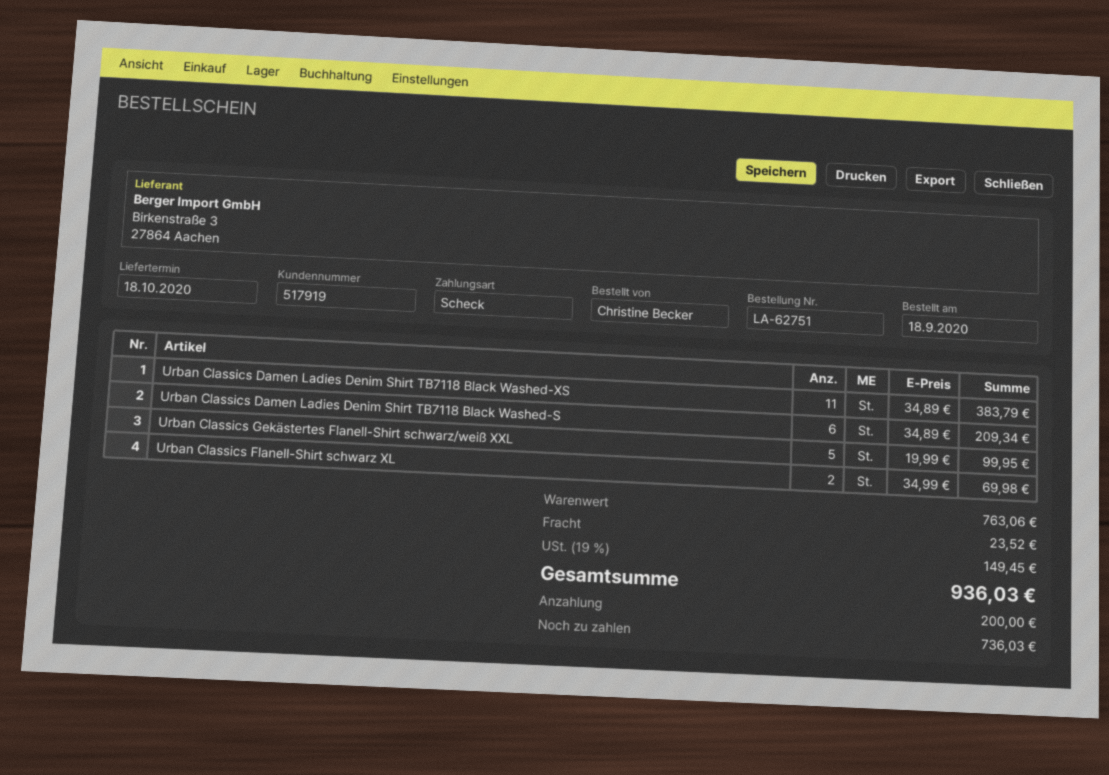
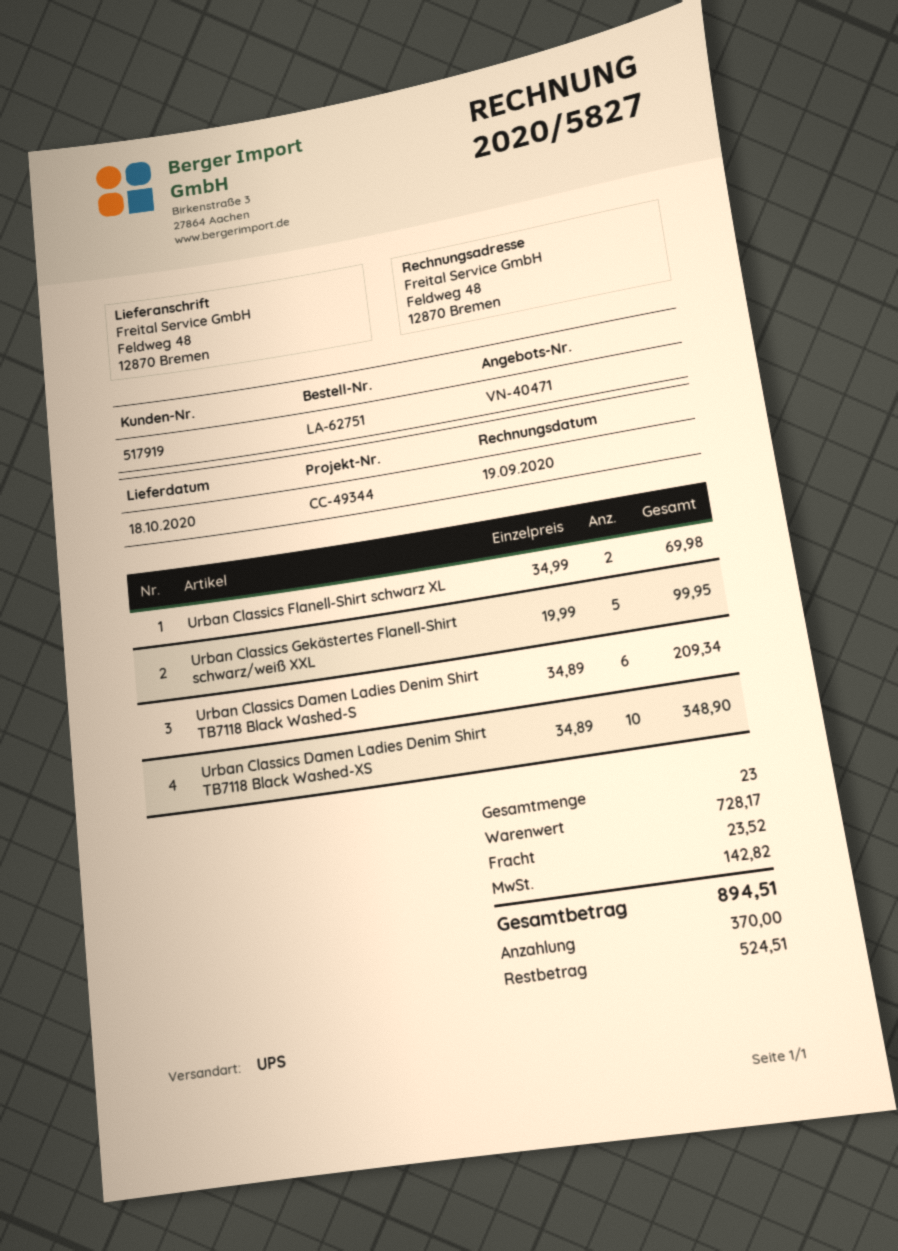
Urban Classics Damen Ladies Denim Shirt TB7118 Black Washed-XS: 11 x 34.89 = 383.79 -> 10 x 34.89 = 348.90
subtotal: 763.06 -> 728.17
tax: 149.45 -> 142.82
total: 936.03 -> 894.51
deposit: 200.00 -> 370.00
balance: 736.03 -> 524.51

